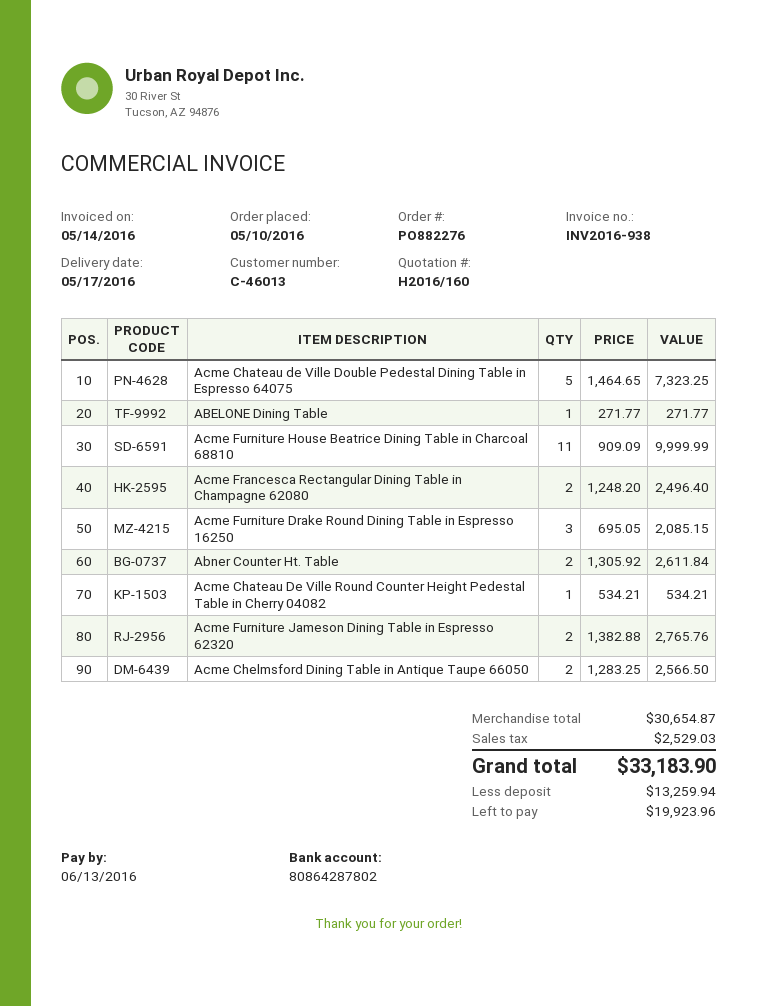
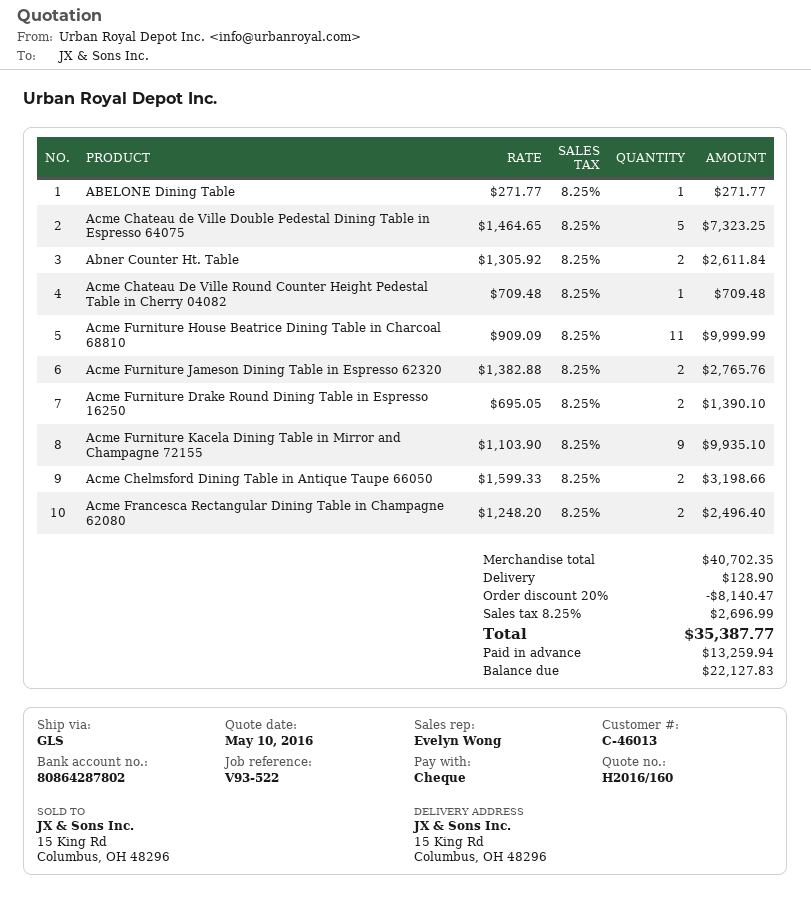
Acme Furniture Drake Round Dining Table in Espresso 16250: 3 x 695.05 = 2085.15 -> 2 x 695.05 = 1390.10
Acme Chateau De Ville Round Counter Height Pedestal Table in Cherry 04082: 1 x 534.21 = 534.21 -> 1 x 709.48 = 709.48
Acme Chelmsford Dining Table in Antique Taupe 66050: 2 x 1283.25 = 2566.50 -> 2 x 1599.33 = 3198.66
Acme Furniture Kacela Dining Table in Mirror and Champagne 72155: none -> 9 x 1103.90 = 9935.10
subtotal: 30654.87 -> 40702.35
discount: none -> 20% = 8140.47
shipping: none -> 128.90
tax: 2529.03 -> 2696.99
total: 33183.90 -> 35387.77
balance: 19923.96 -> 22127.83

